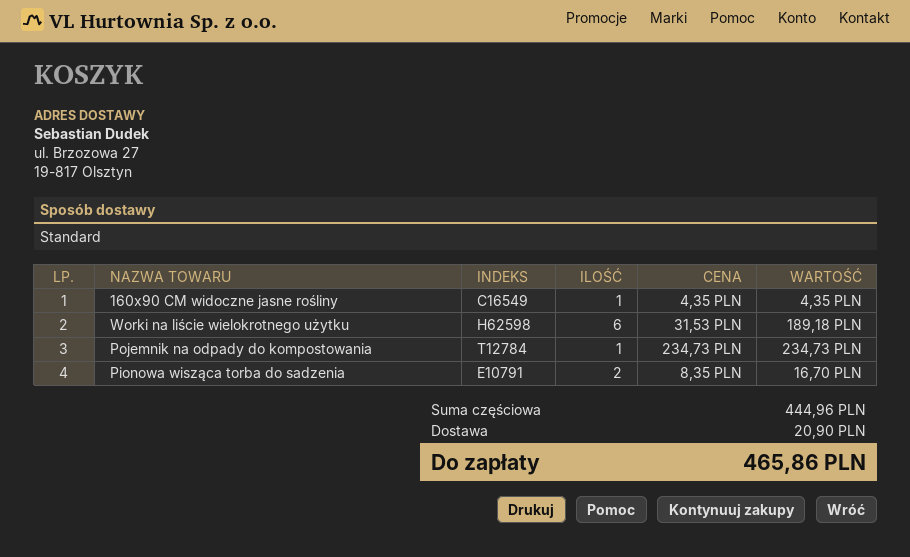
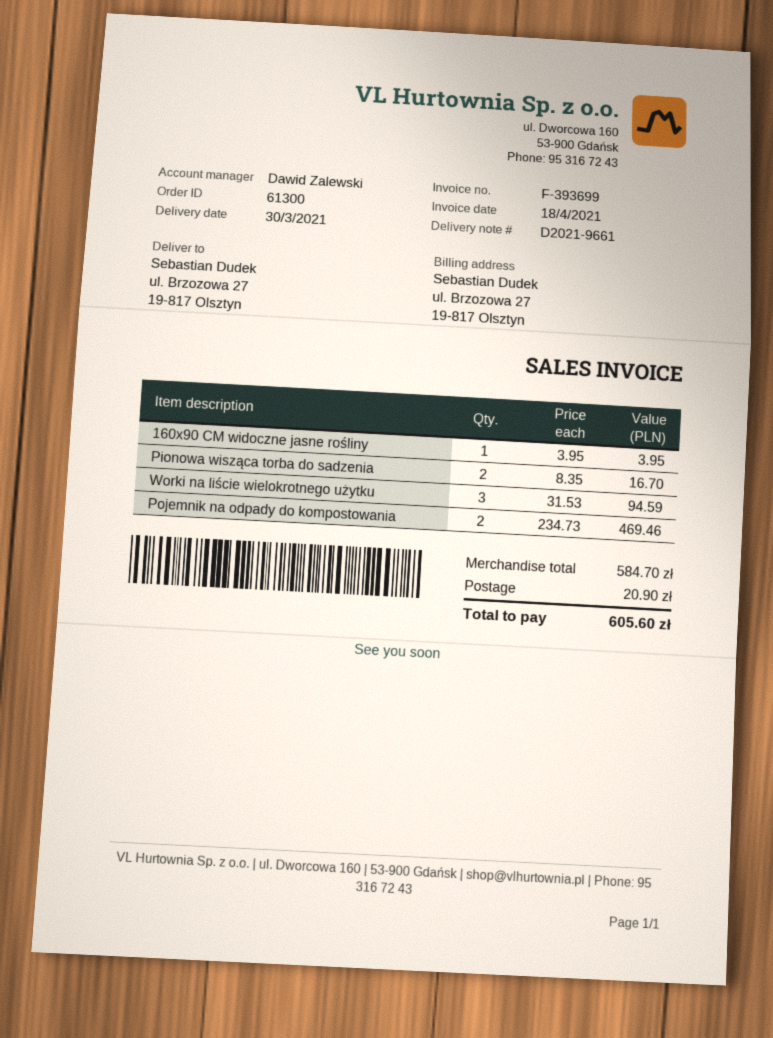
160x90 CM widoczne jasne rośliny: 1 x 4.35 = 4.35 -> 1 x 3.95 = 3.95
Worki na liście wielokrotnego użytku: 6 x 31.53 = 189.18 -> 3 x 31.53 = 94.59
Pojemnik na odpady do kompostowania: 1 x 234.73 = 234.73 -> 2 x 234.73 = 469.46
subtotal: 444.96 -> 584.70
total: 465.86 -> 605.60

